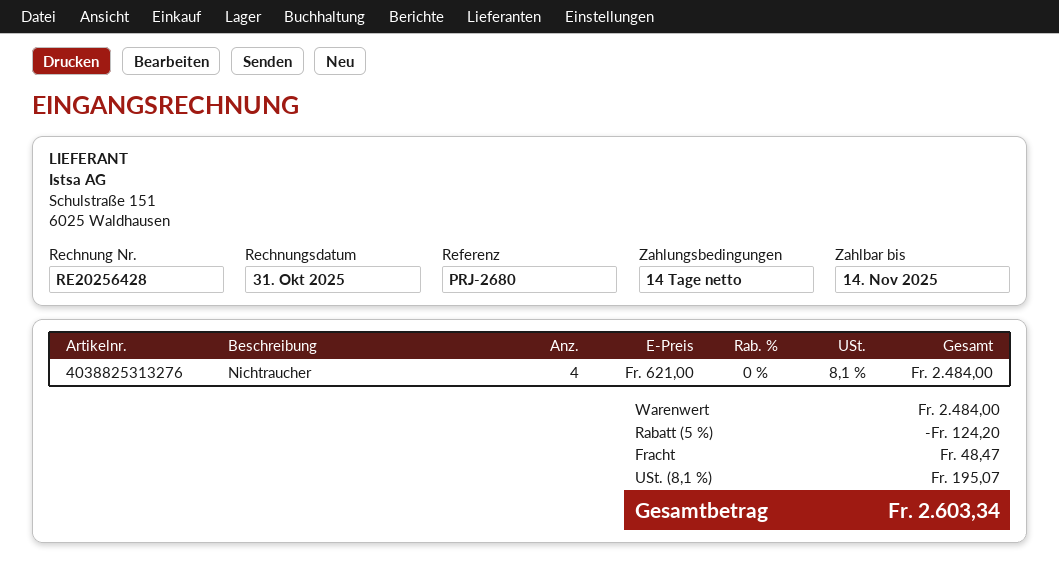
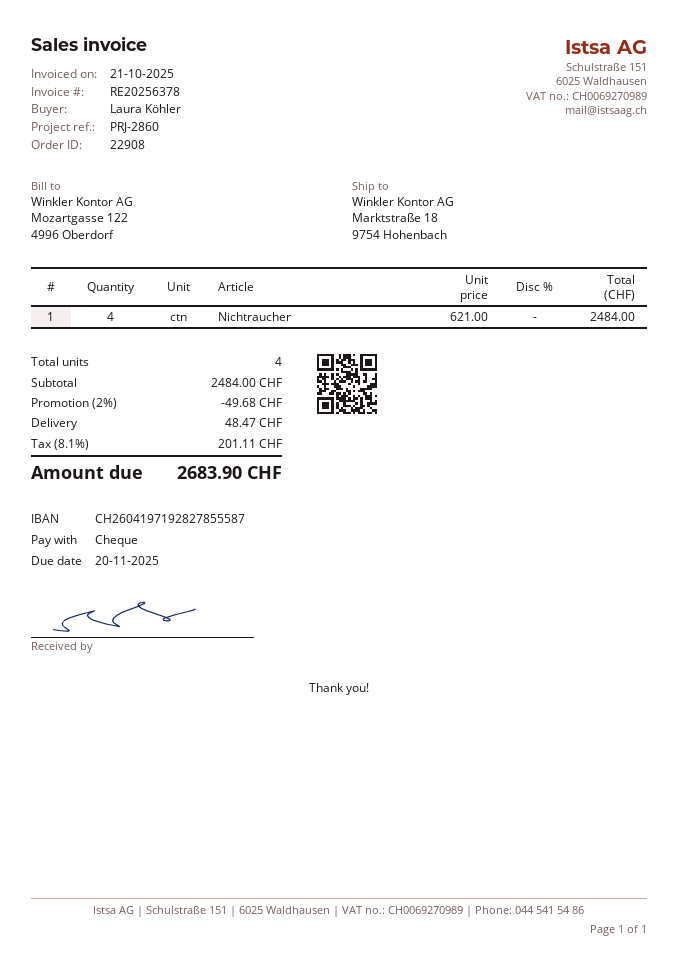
invoice number: RE20256428 -> RE20256378
invoice date: 2025-10-31 -> 2025-10-21
due date: 2025-11-14 -> 2025-11-20
reference: PRJ-2680 -> PRJ-2860
discount: 5% = 124.20 -> 2% = 49.68
tax: 8.1% = 195.07 -> 8.1% = 201.11
total: 2603.34 -> 2683.90

